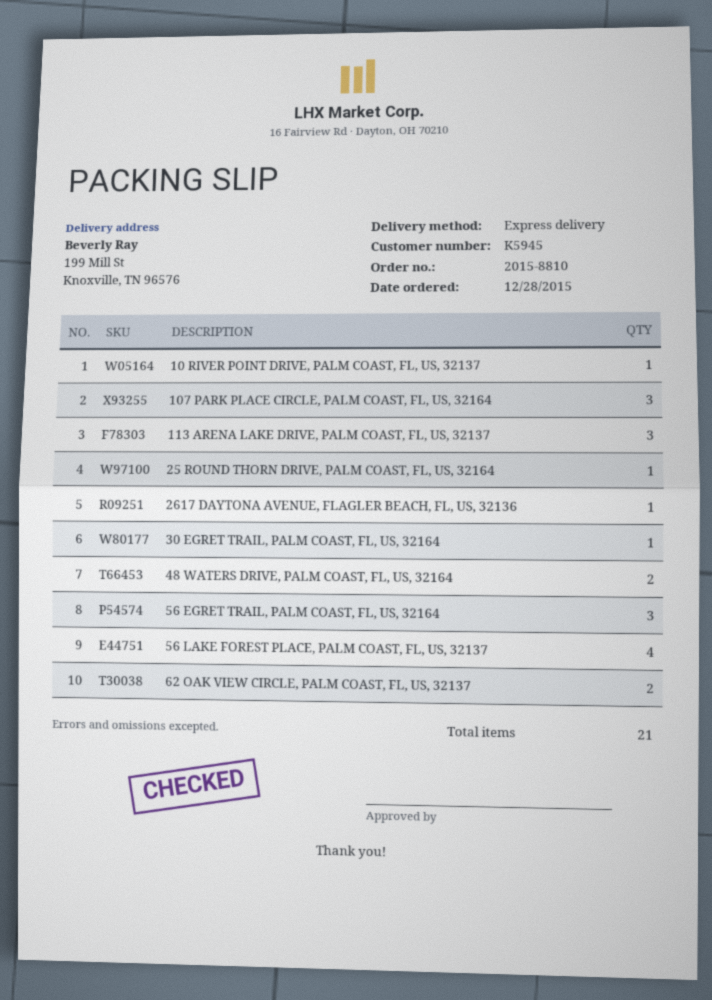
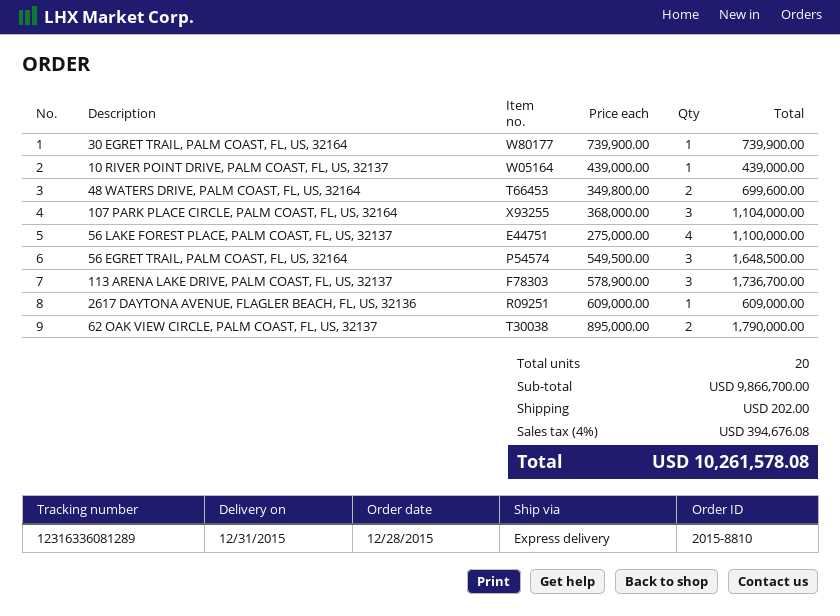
25 ROUND THORN DRIVE, PALM COAST, FL, US, 32164: 1 -> none
total quantity: 21 -> 20

